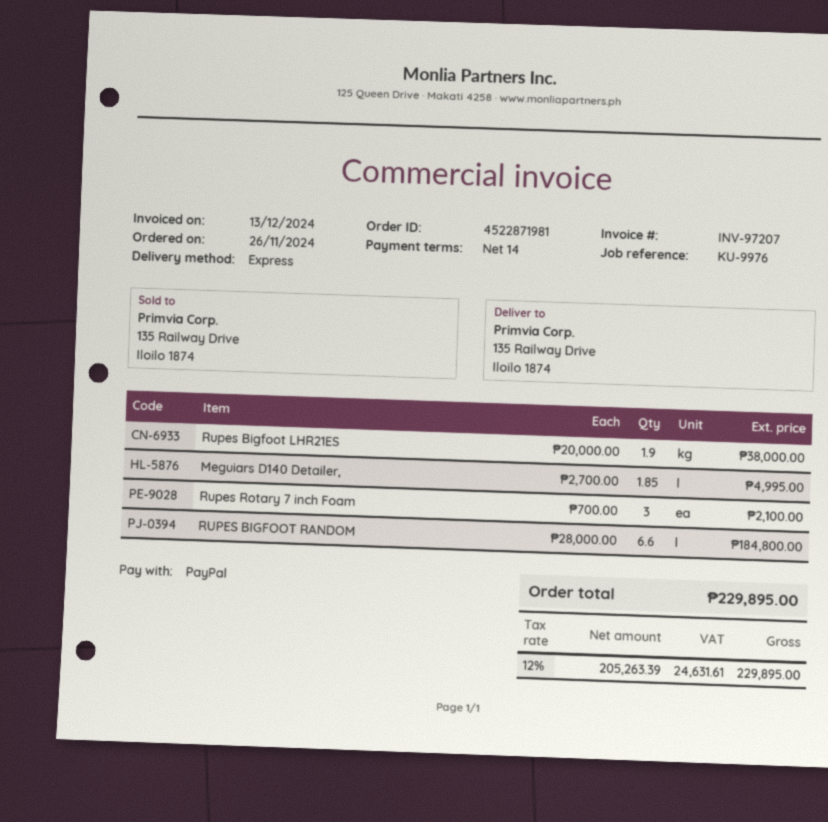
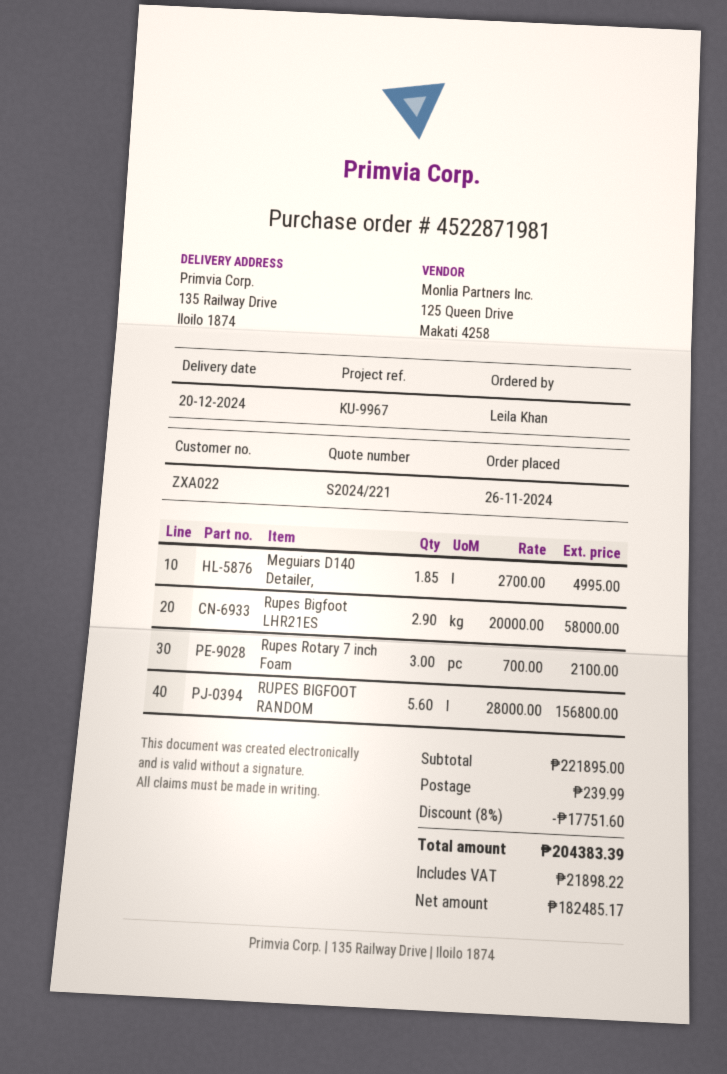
reference: KU-9976 -> KU-9967
Rupes Bigfoot LHR21ES: 1.9 x 20000.00 = 38000.00 -> 2.9 x 20000.00 = 58000.00
RUPES BIGFOOT RANDOM: 6.6 x 28000.00 = 184800.00 -> 5.6 x 28000.00 = 156800.00
discount: none -> 8% = 17751.60
shipping: none -> 239.99
net: 205263.39 -> 182485.17
tax: 24631.61 -> 21898.22
total: 229895.00 -> 204383.39

